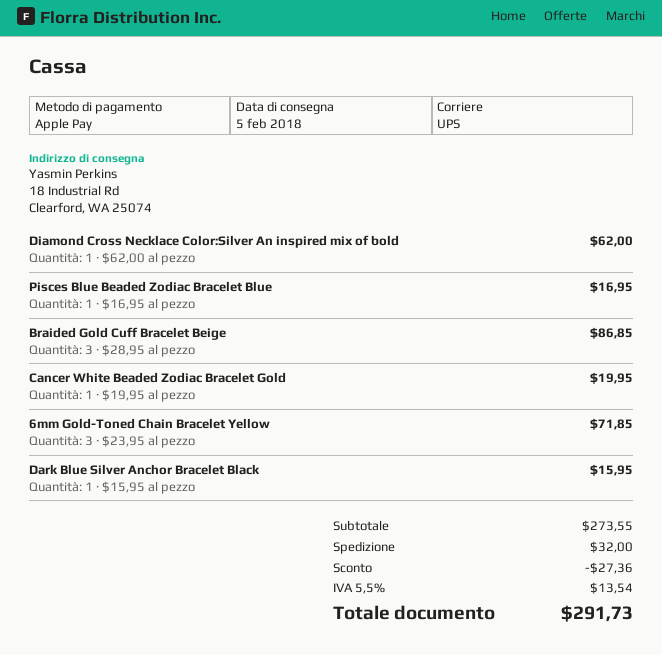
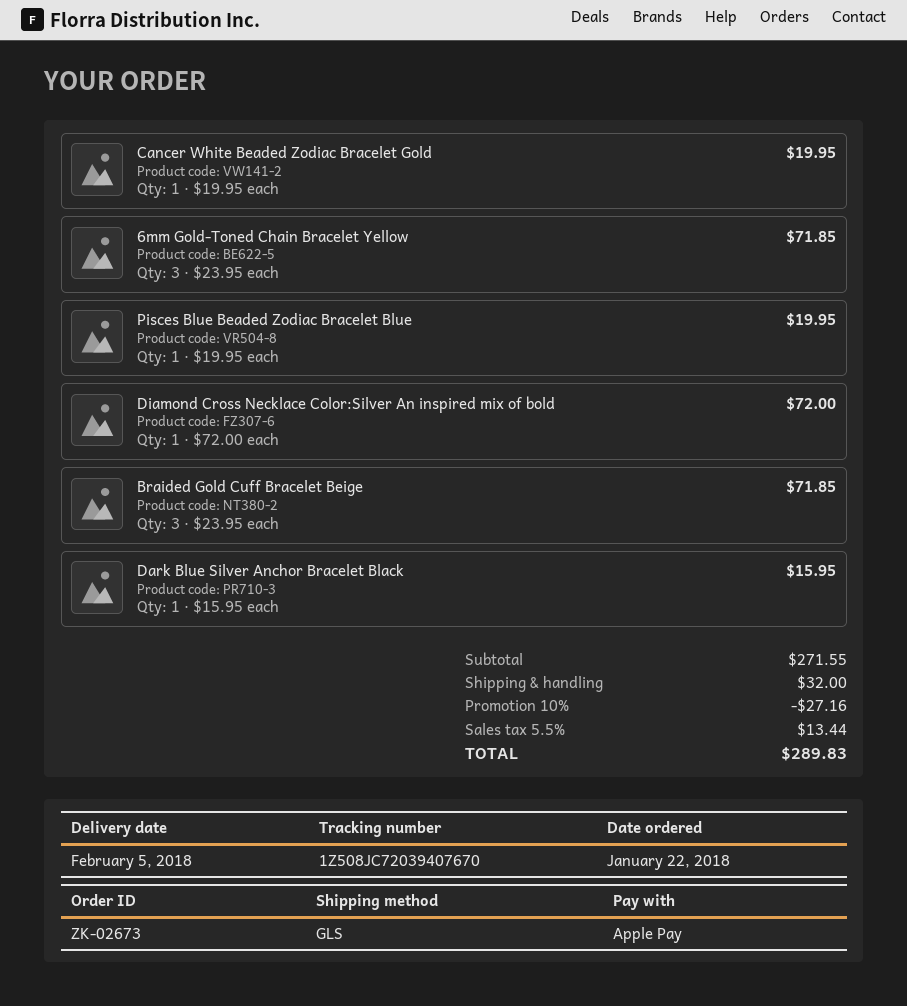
shipping method: UPS -> GLS
Diamond Cross Necklace Color:Silver An inspired mix of bold: 1 x 62.00 = 62.00 -> 1 x 72.00 = 72.00
Pisces Blue Beaded Zodiac Bracelet Blue: 1 x 16.95 = 16.95 -> 1 x 19.95 = 19.95
Braided Gold Cuff Bracelet Beige: 3 x 28.95 = 86.85 -> 3 x 23.95 = 71.85
subtotal: 273.55 -> 271.55
discount: 27.36 -> 27.16
tax: 5.5% = 13.54 -> 5.5% = 13.44
total: 291.73 -> 289.83

